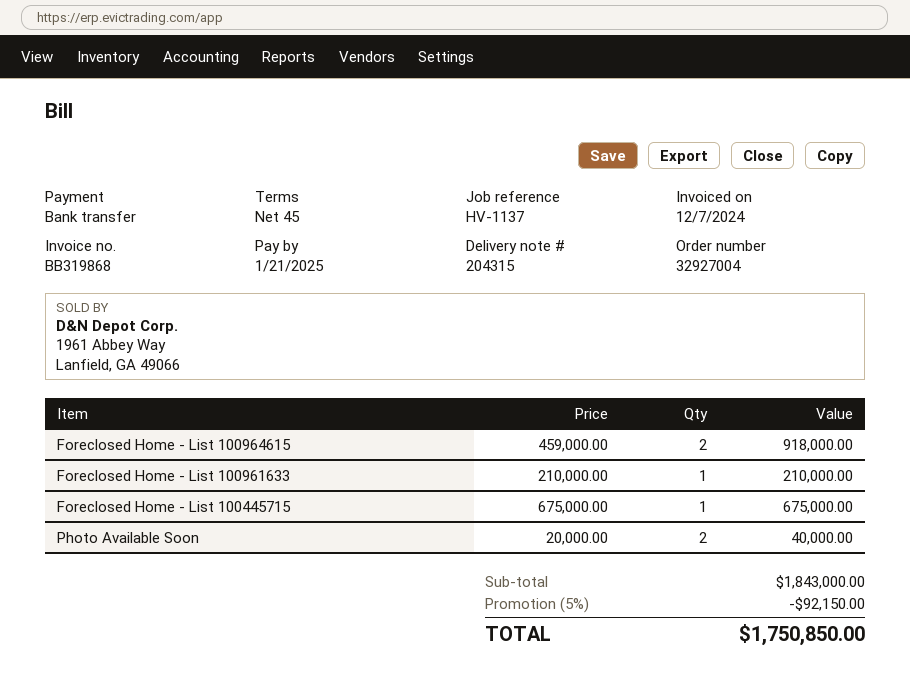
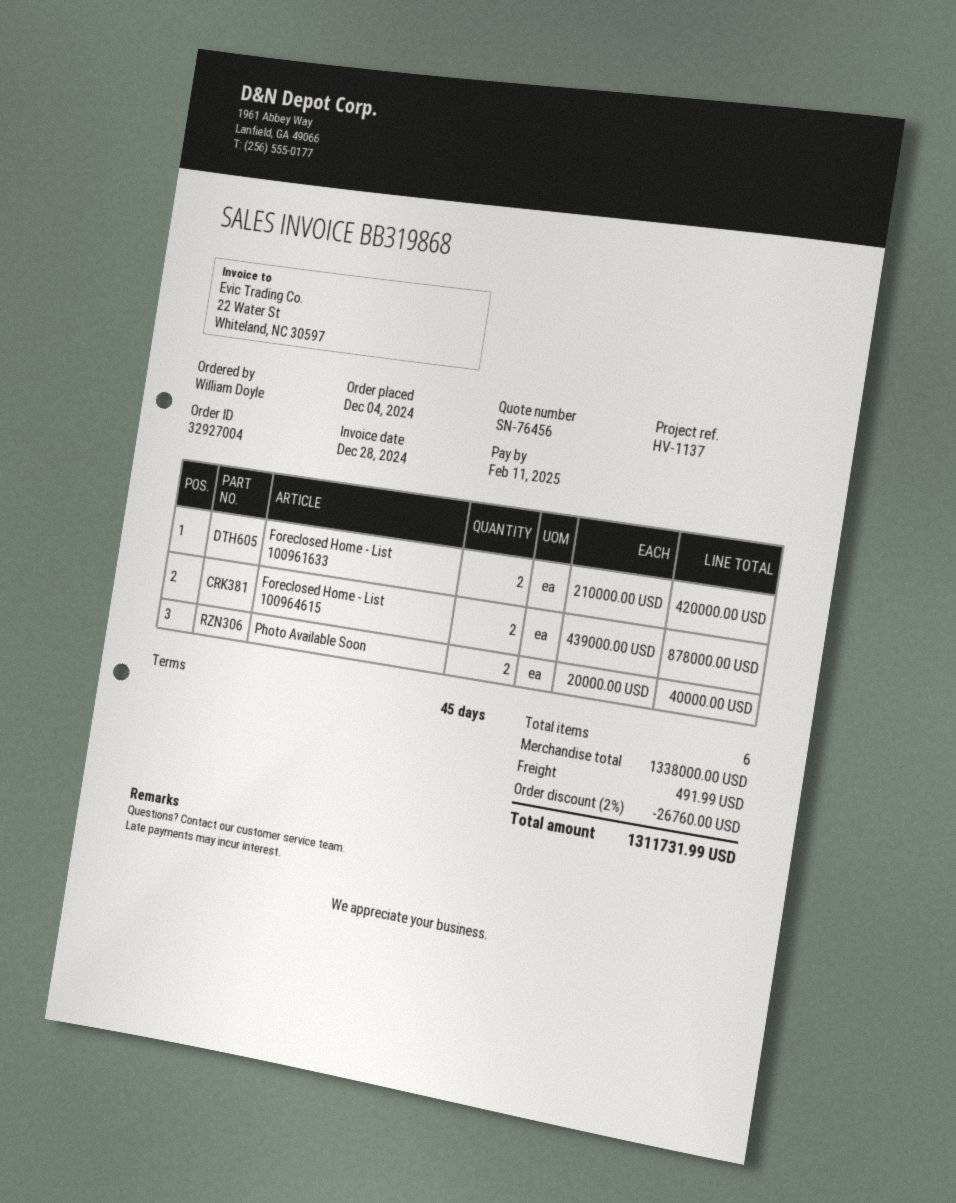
invoice date: 2024-12-07 -> 2024-12-28
due date: 2025-01-21 -> 2025-02-11
Foreclosed Home - List 100964615: 2 x 459000.00 = 918000.00 -> 2 x 439000.00 = 878000.00
Foreclosed Home - List 100961633: 1 x 210000.00 = 210000.00 -> 2 x 210000.00 = 420000.00
Foreclosed Home - List 100445715: 1 x 675000.00 = 675000.00 -> none
subtotal: 1843000.00 -> 1338000.00
discount: 5% = 92150.00 -> 2% = 26760.00
shipping: none -> 491.99
total: 1750850.00 -> 1311731.99

